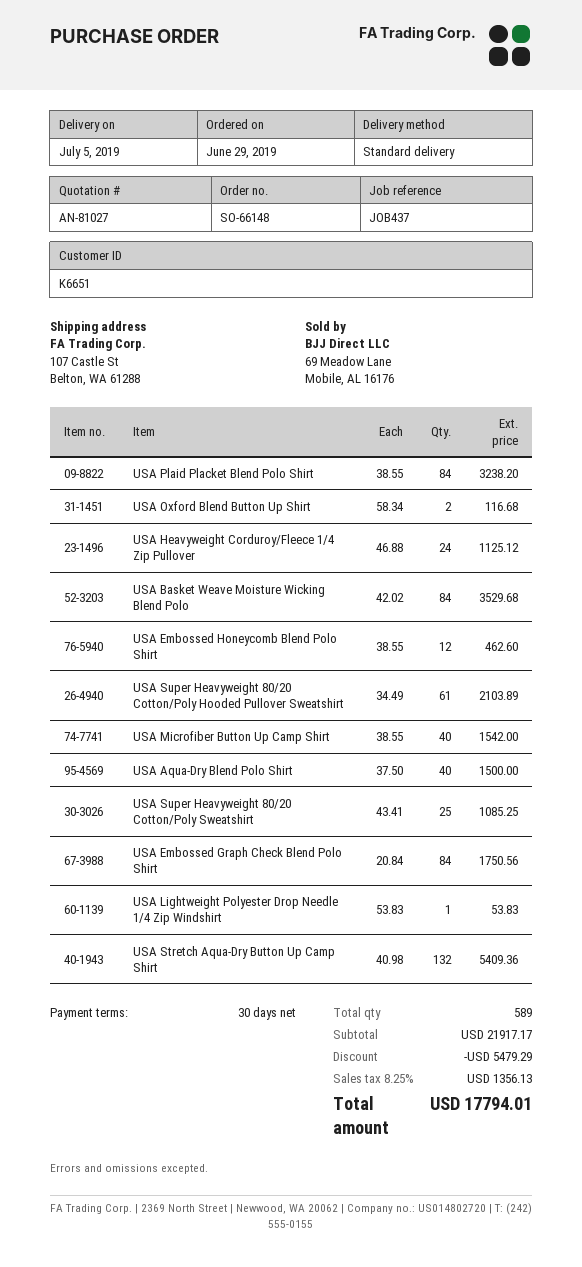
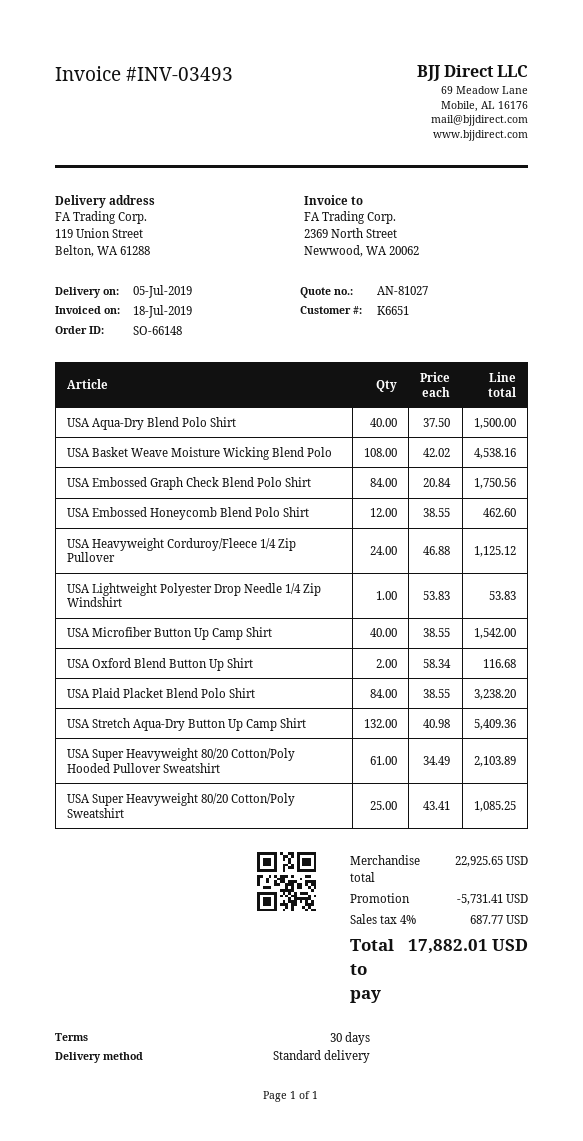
ship to: 107 Castle St, Belton, WA 61288 -> 119 Union Street, Belton, WA 61288
USA Basket Weave Moisture Wicking Blend Polo: 84 x 42.02 = 3529.68 -> 108 x 42.02 = 4538.16
subtotal: 21917.17 -> 22925.65
discount: 5479.29 -> 5731.41
tax: 8.25% = 1356.13 -> 4% = 687.77
total: 17794.01 -> 17882.01

